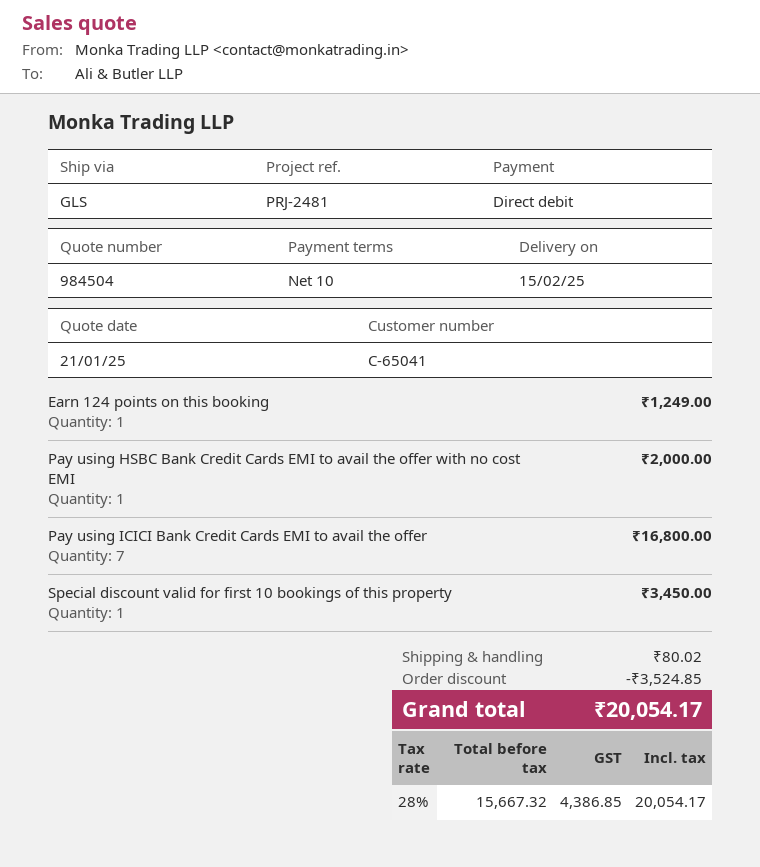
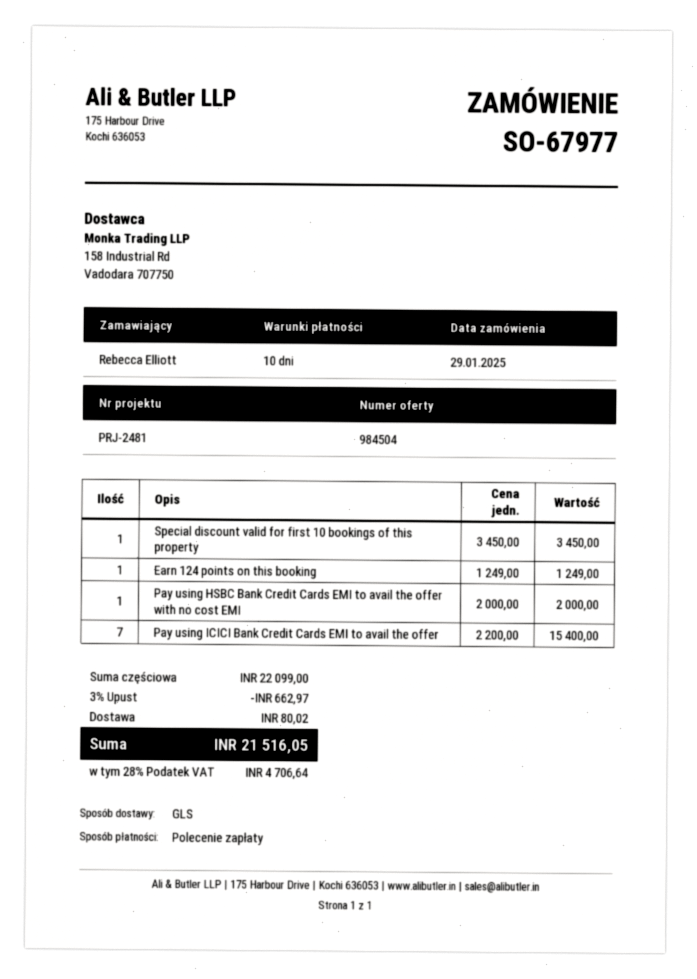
Pay using ICICI Bank Credit Cards EMI to avail the offer: 7 for 16800.00 -> 7 for 15400.00
discount: 3524.85 -> 662.97
tax: 28% = 4386.85 -> 28% = 4706.64
total: 20054.17 -> 21516.05

